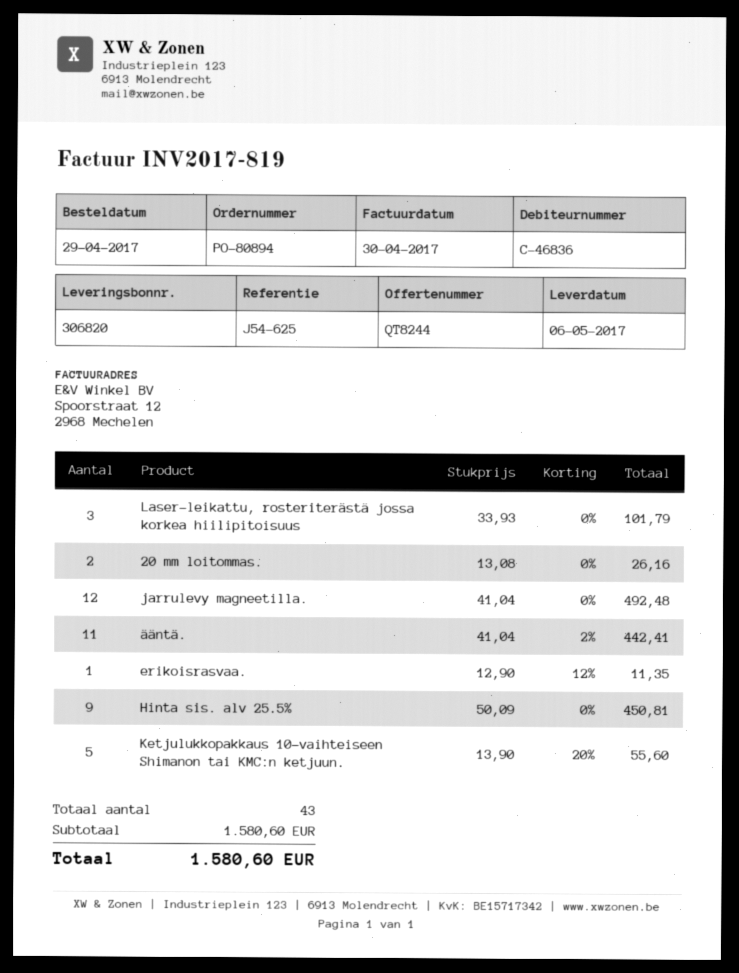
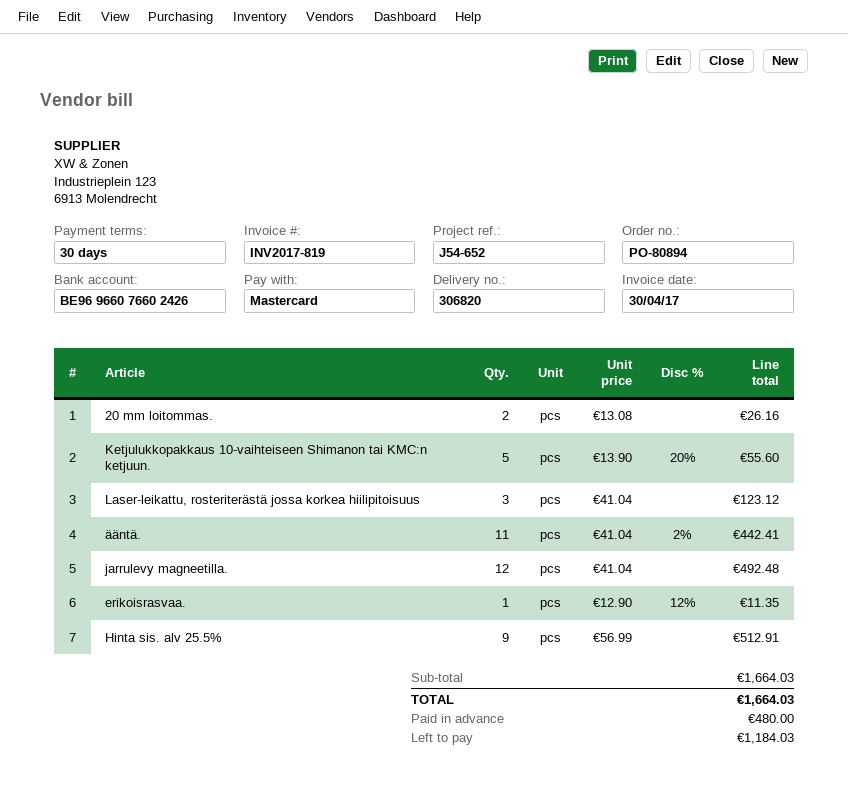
reference: J54-625 -> J54-652
Laser-leikattu, rosteriterästä jossa korkea hiilipitoisuus: 3 x 33.93 = 101.79 -> 3 x 41.04 = 123.12
Hinta sis. alv 25.5%: 9 x 50.09 = 450.81 -> 9 x 56.99 = 512.91
subtotal: 1580.60 -> 1664.03
total: 1580.60 -> 1664.03

